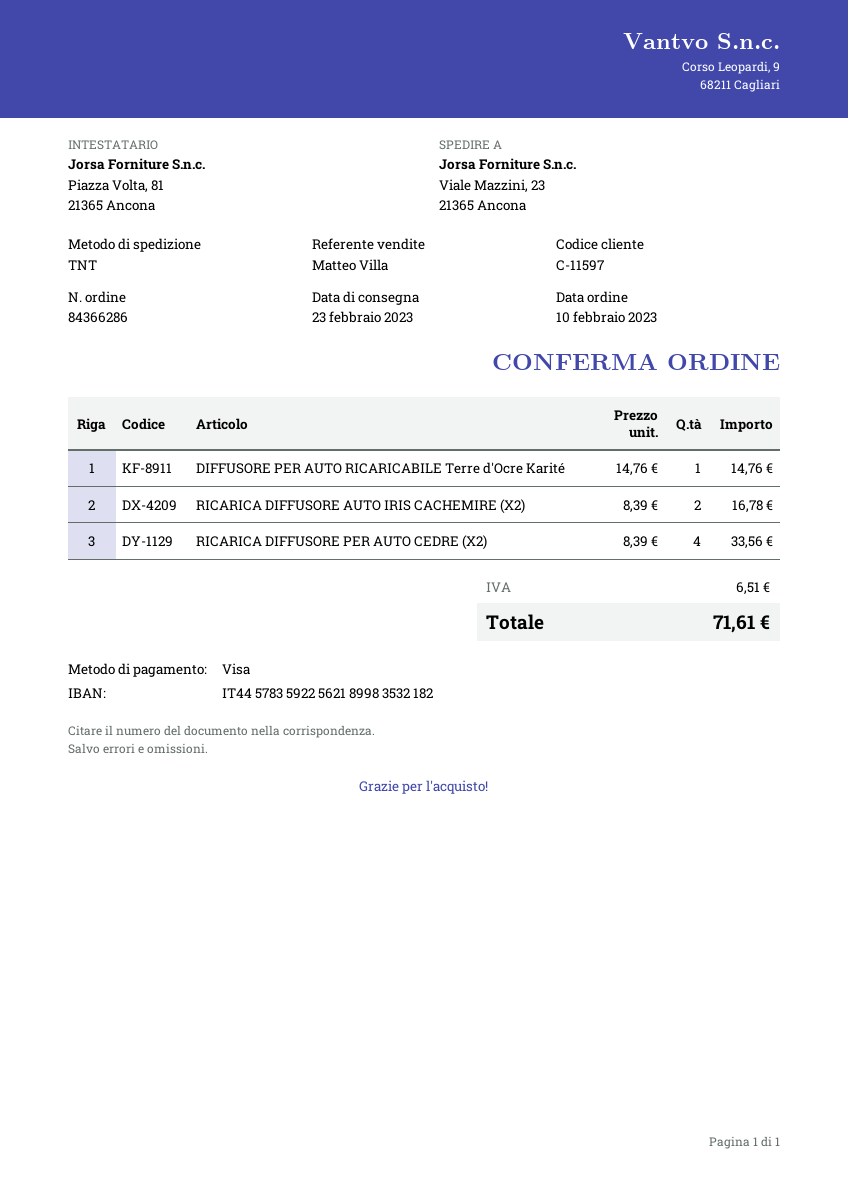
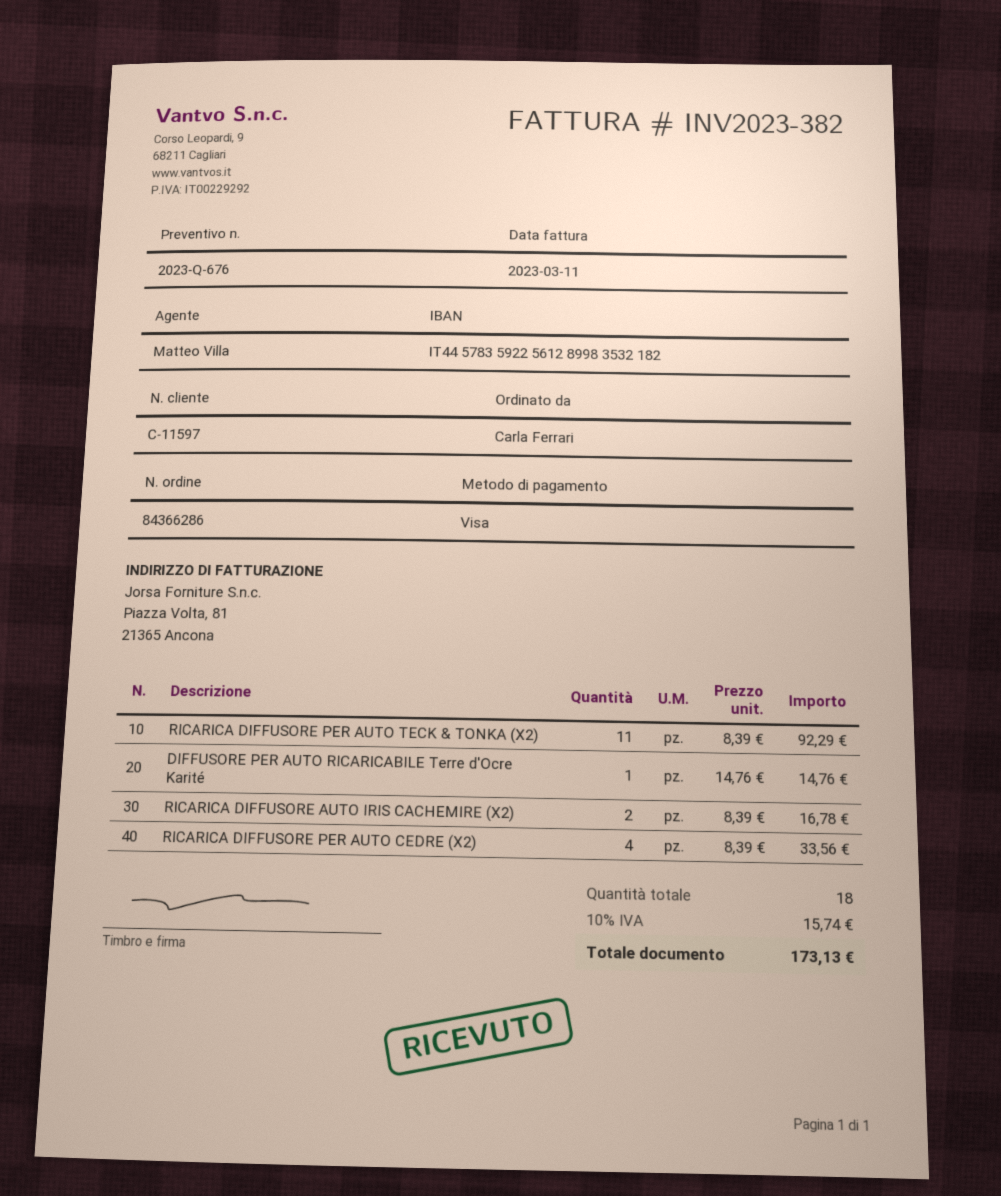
bank account: IT4457835922562189983532182 -> IT4457835922561289983532182
RICARICA DIFFUSORE PER AUTO TECK & TONKA (X2): none -> 11 x 8.39 = 92.29
tax: 6.51 -> 15.74
total: 71.61 -> 173.13

